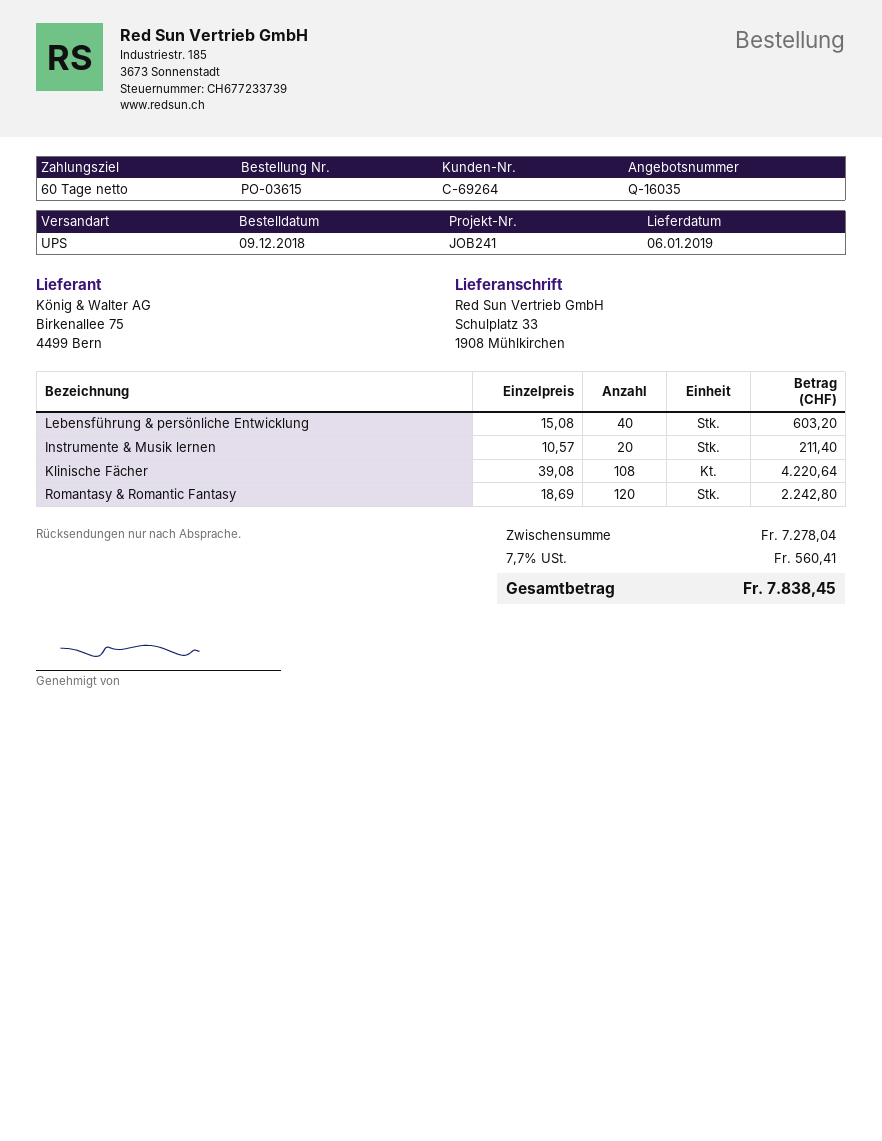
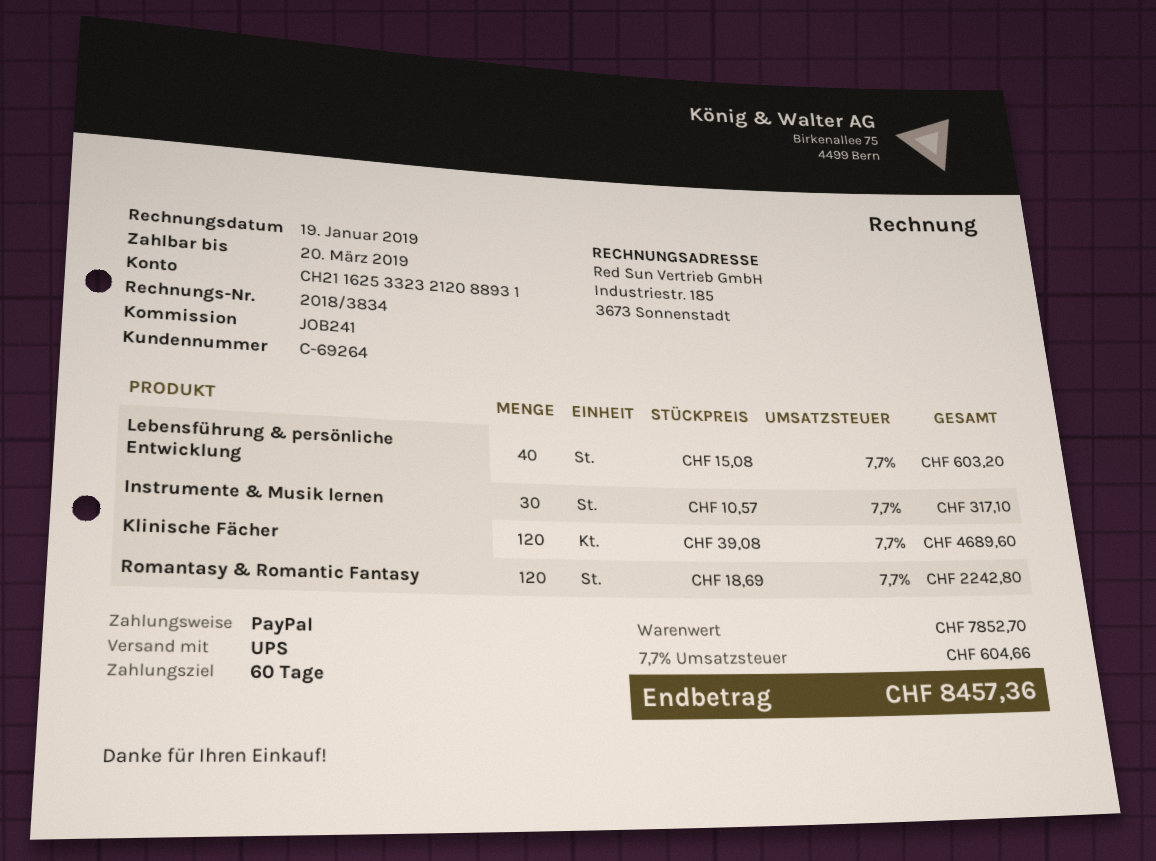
Instrumente & Musik lernen: 20 x 10.57 = 211.40 -> 30 x 10.57 = 317.10
Klinische Fächer: 108 x 39.08 = 4220.64 -> 120 x 39.08 = 4689.60
subtotal: 7278.04 -> 7852.70
tax: 7.7% = 560.41 -> 7.7% = 604.66
total: 7838.45 -> 8457.36

